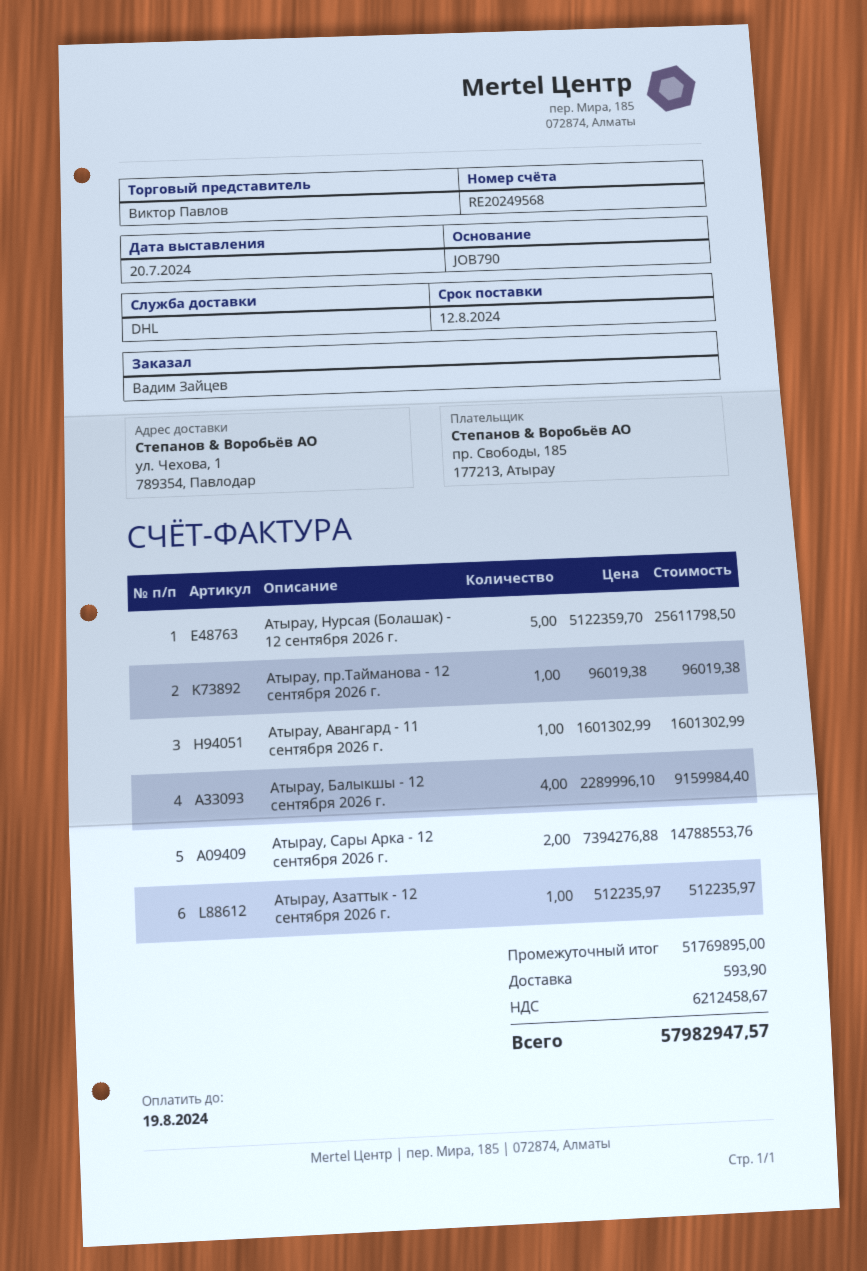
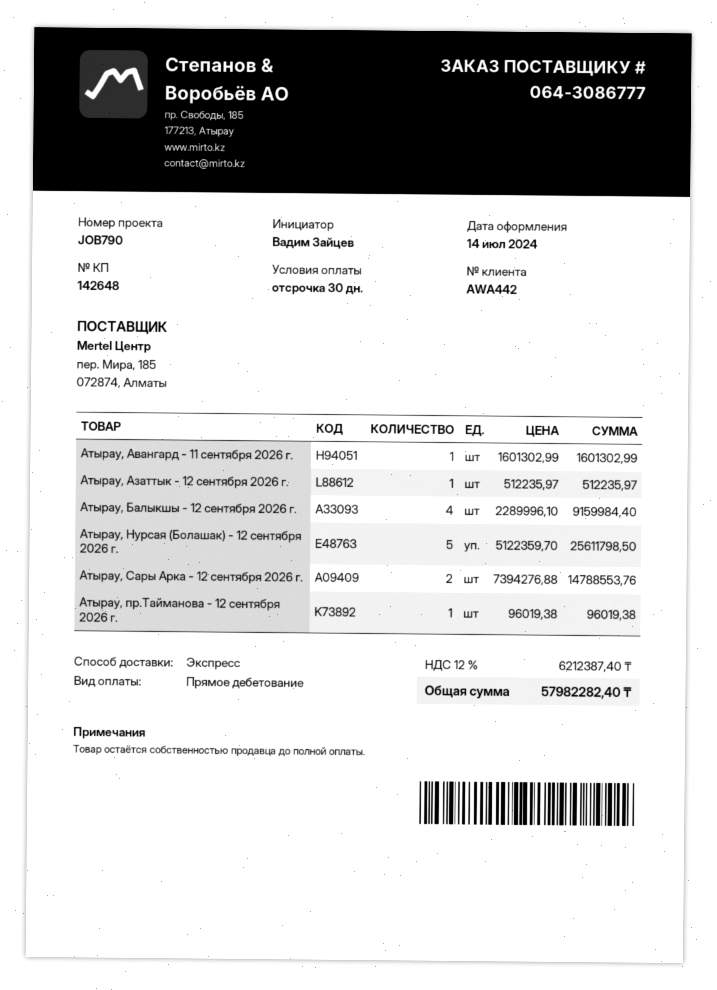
shipping method: DHL -> express
shipping: 593.90 -> none
tax: 6212458.67 -> 6212387.40
total: 57982947.57 -> 57982282.40

